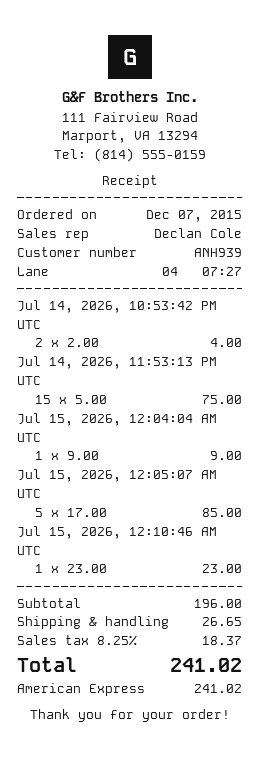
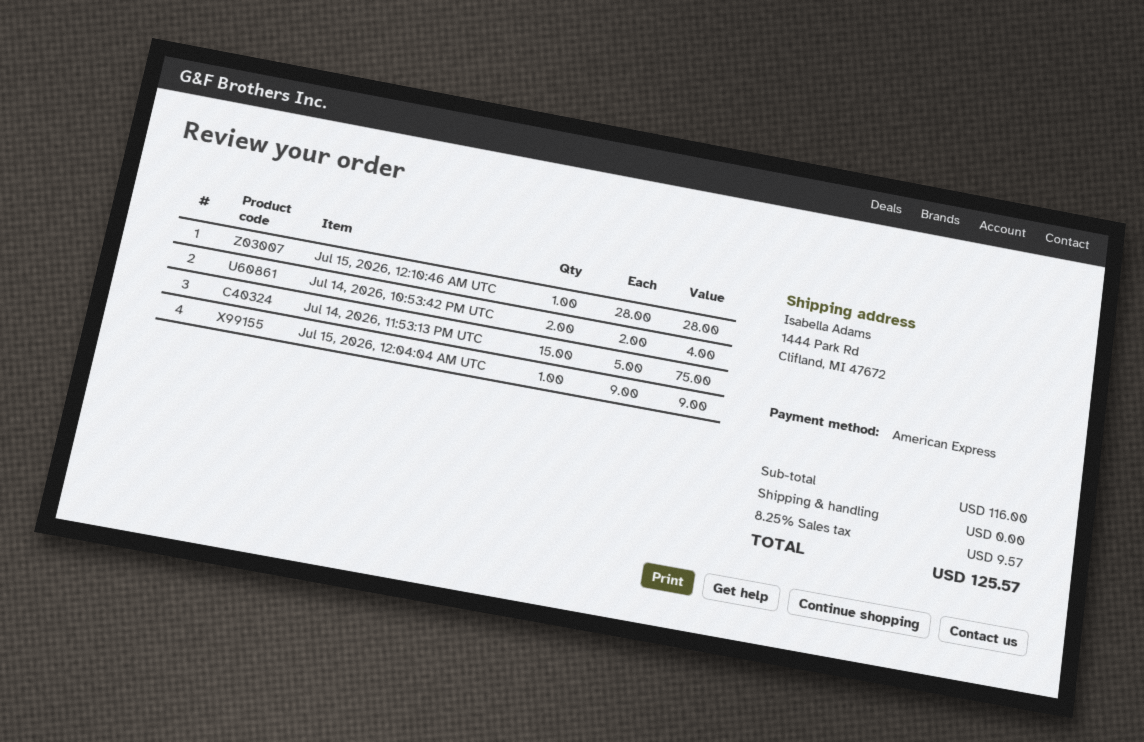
Jul 15, 2026, 12:05:07 AM UTC: 5 x 17.00 = 85.00 -> none
Jul 15, 2026, 12:10:46 AM UTC: 1 x 23.00 = 23.00 -> 1 x 28.00 = 28.00
subtotal: 196.00 -> 116.00
shipping: 26.65 -> 0.00
tax: 8.25% = 18.37 -> 8.25% = 9.57
total: 241.02 -> 125.57

